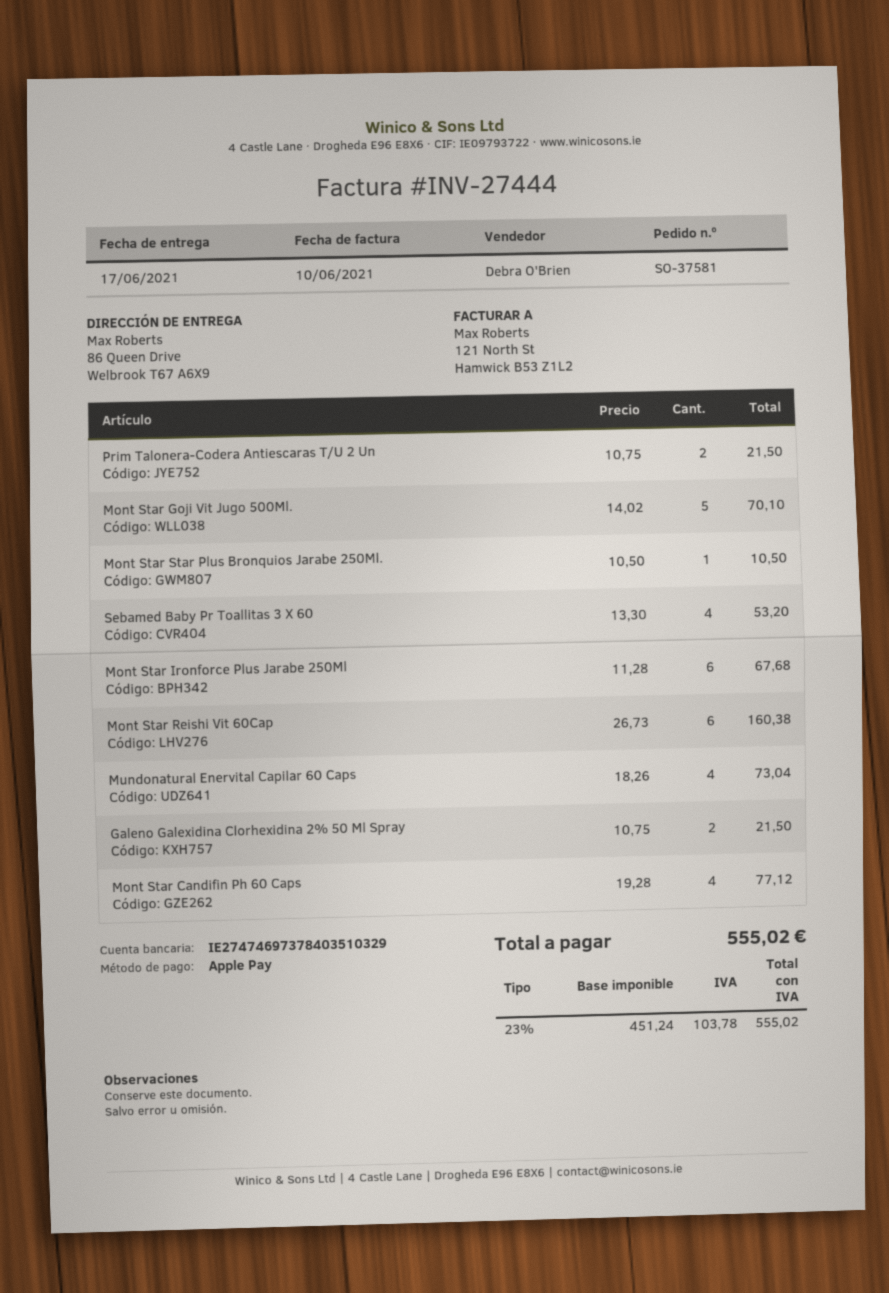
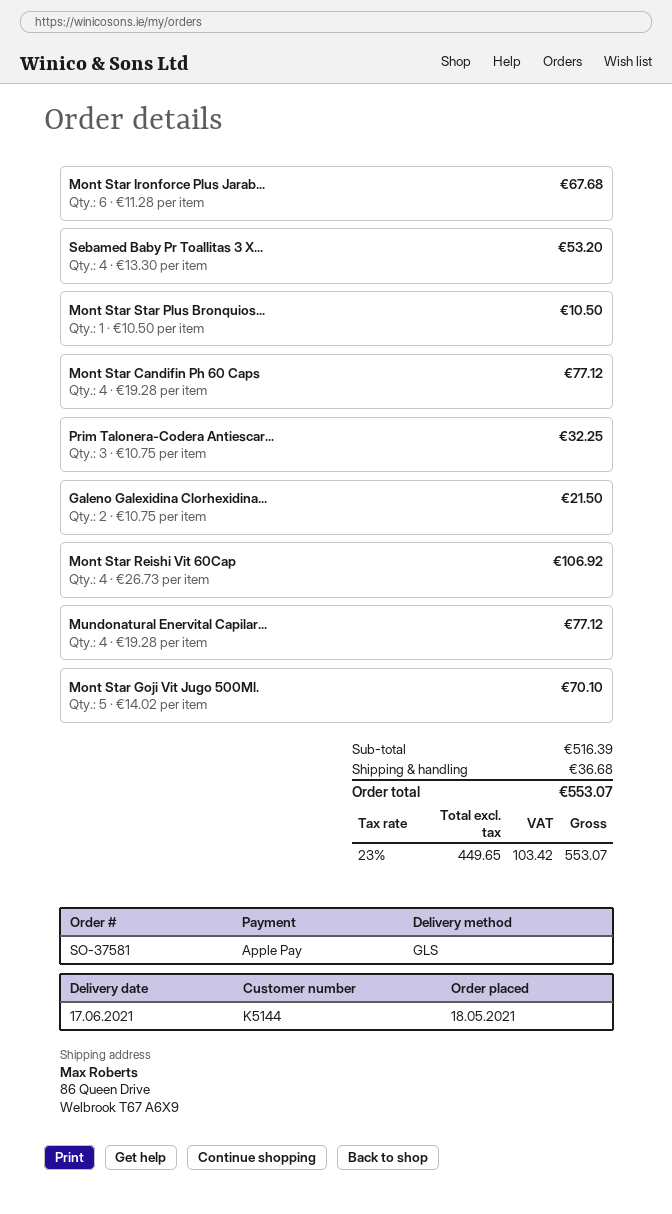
Prim Talonera-Codera Antiescaras T/U 2 Un: 2 x 10.75 = 21.50 -> 3 x 10.75 = 32.25
Mont Star Reishi Vit 60Cap: 6 x 26.73 = 160.38 -> 4 x 26.73 = 106.92
Mundonatural Enervital Capilar 60 Caps: 4 x 18.26 = 73.04 -> 4 x 19.28 = 77.12
shipping: none -> 36.68
net: 451.24 -> 449.65
tax: 23% = 103.78 -> 23% = 103.42
total: 555.02 -> 553.07

